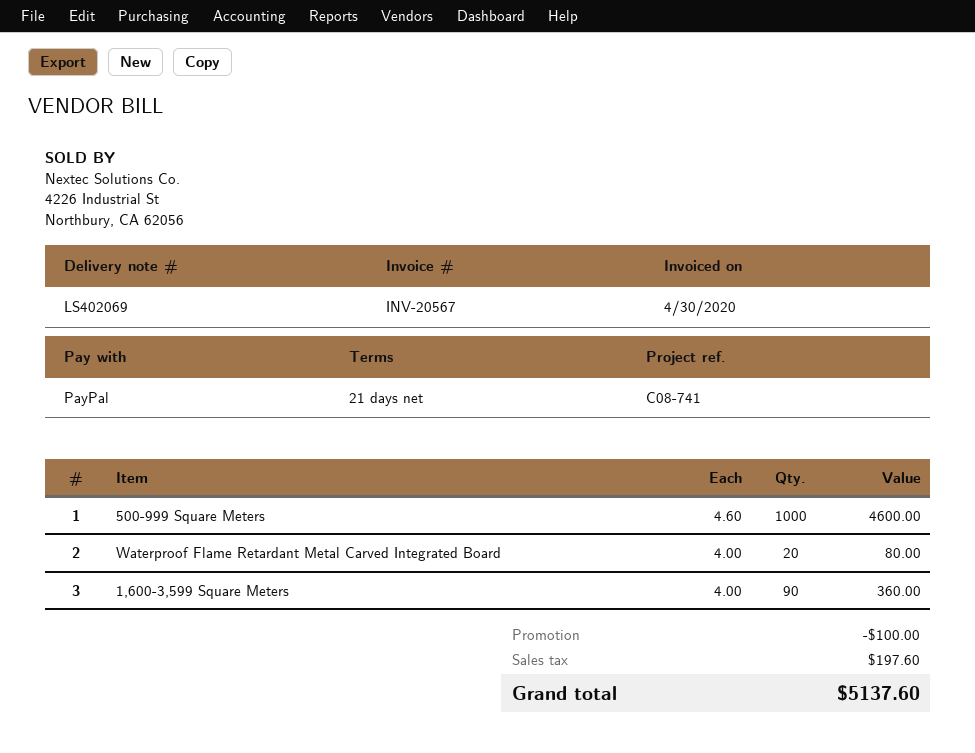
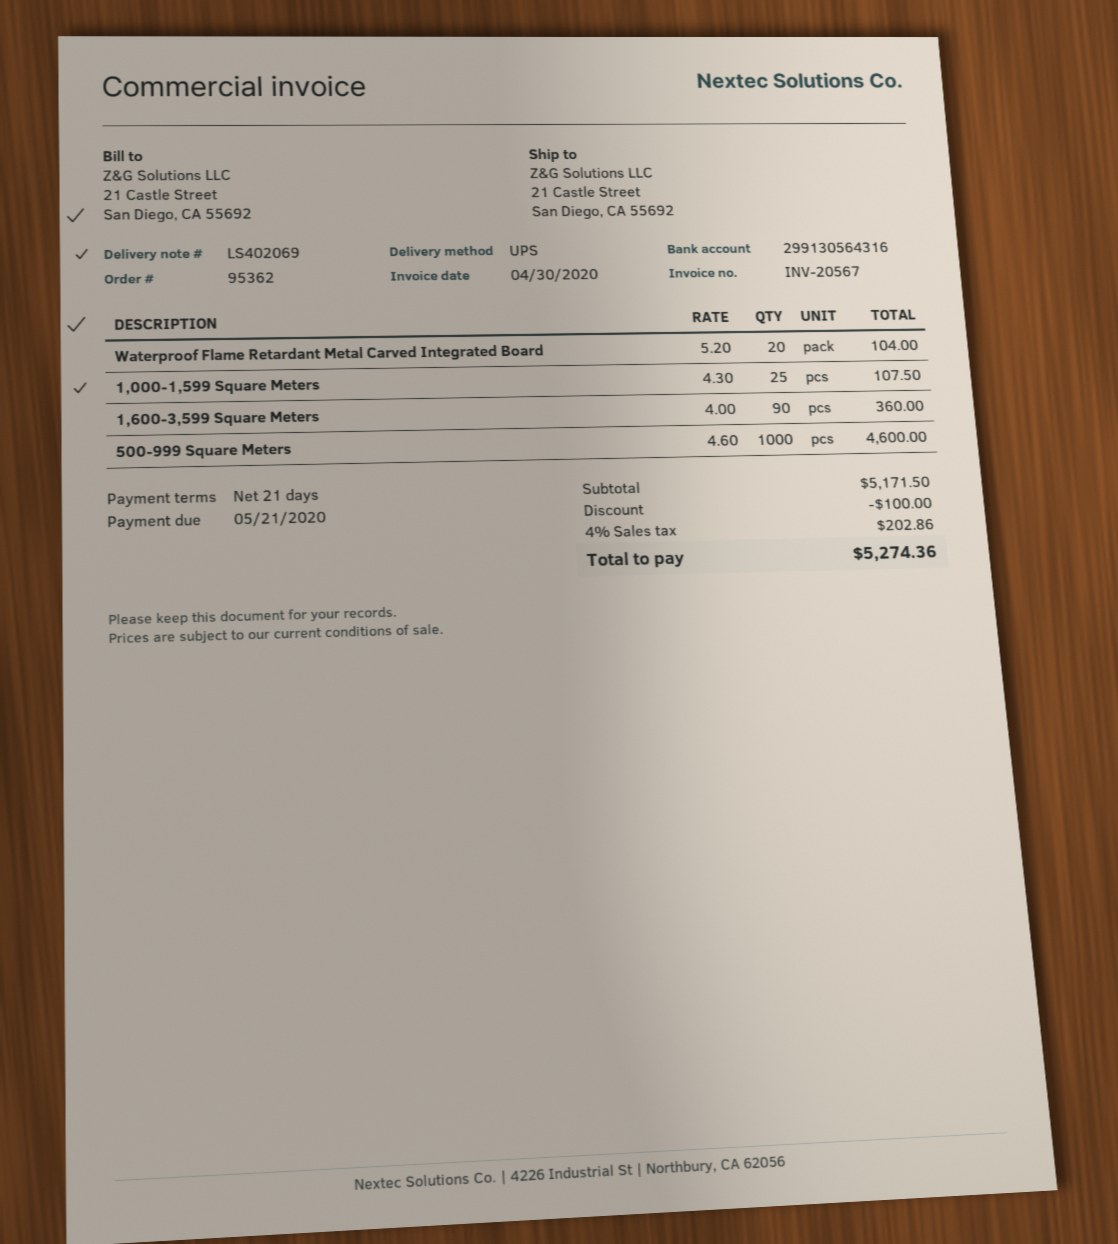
Waterproof Flame Retardant Metal Carved Integrated Board: 20 x 4.00 = 80.00 -> 20 x 5.20 = 104.00
1,000-1,599 Square Meters: none -> 25 x 4.30 = 107.50
tax: 197.60 -> 202.86
total: 5137.60 -> 5274.36

